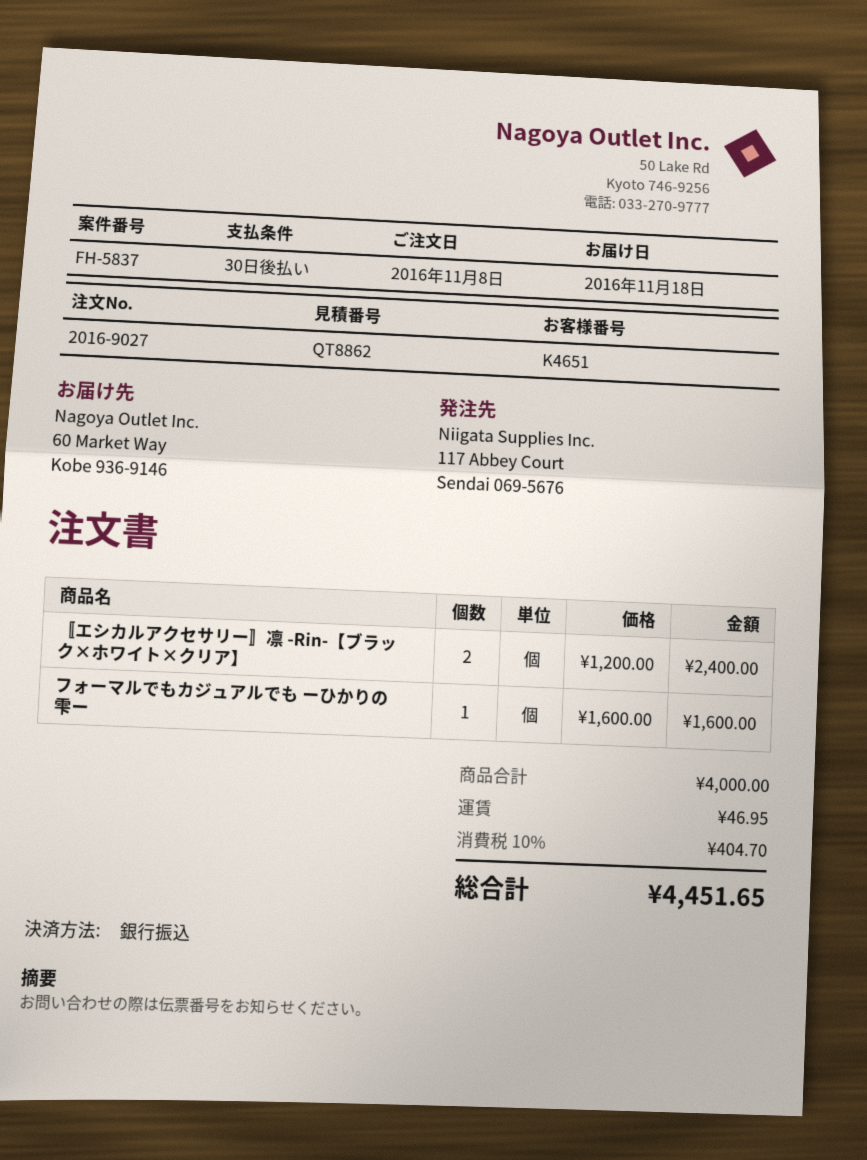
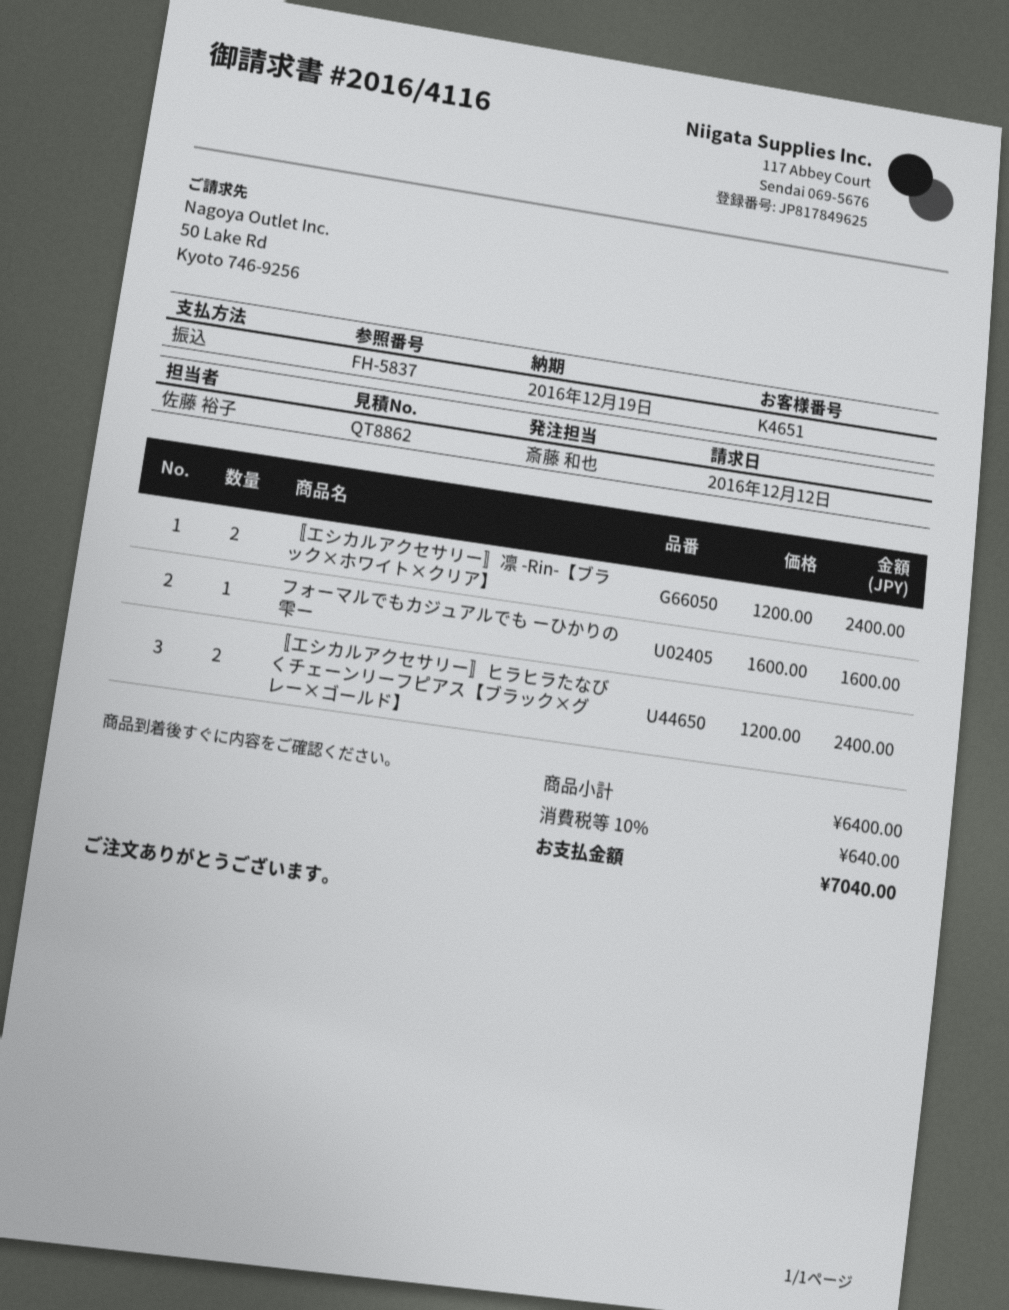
delivery date: 2016-11-18 -> 2016-12-19
〚エシカルアクセサリー〛ヒラヒラたなびくチェーンリーフピアス【ブラック×グレー×ゴールド】: none -> 2 x 1200.00 = 2400.00
subtotal: 4000.00 -> 6400.00
shipping: 46.95 -> none
tax: 10% = 404.70 -> 10% = 640.00
total: 4451.65 -> 7040.00

